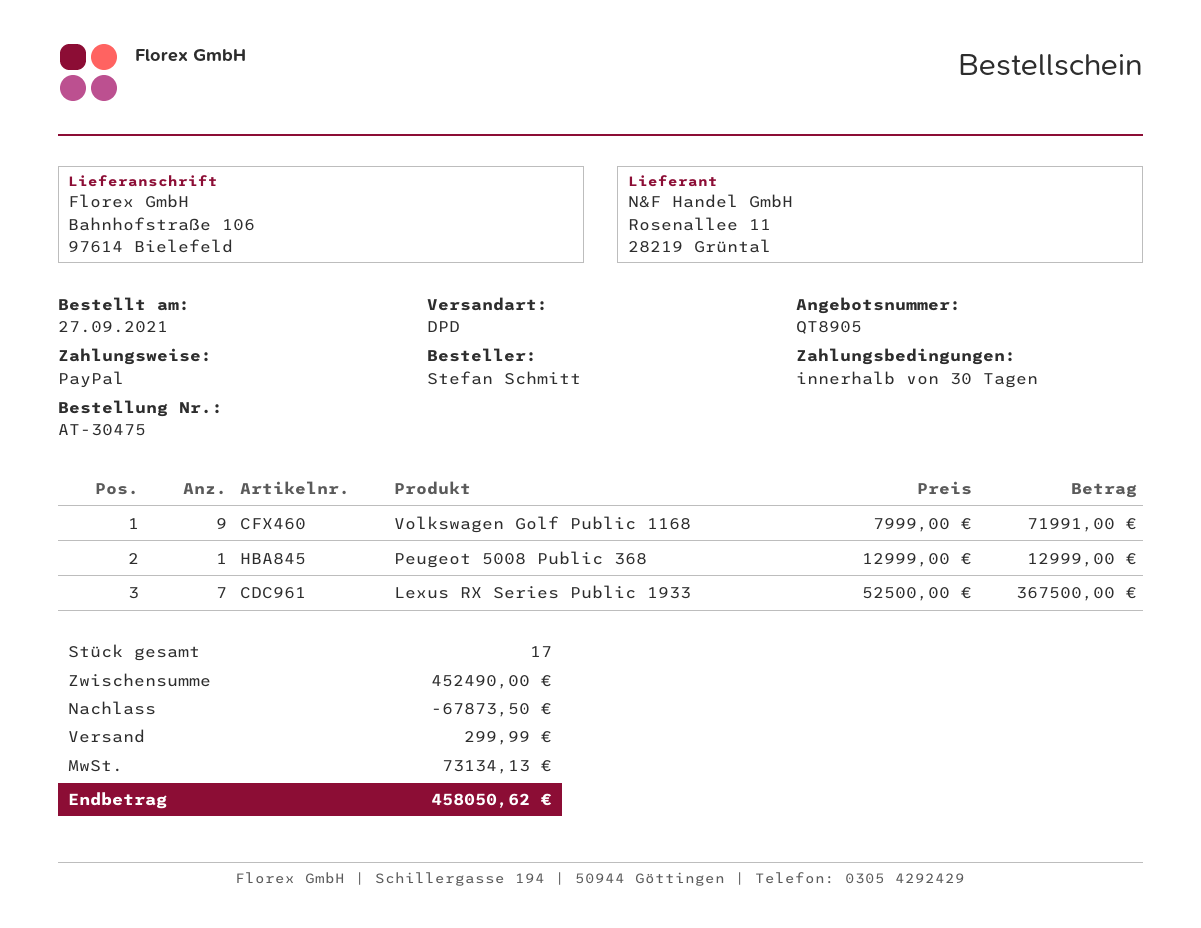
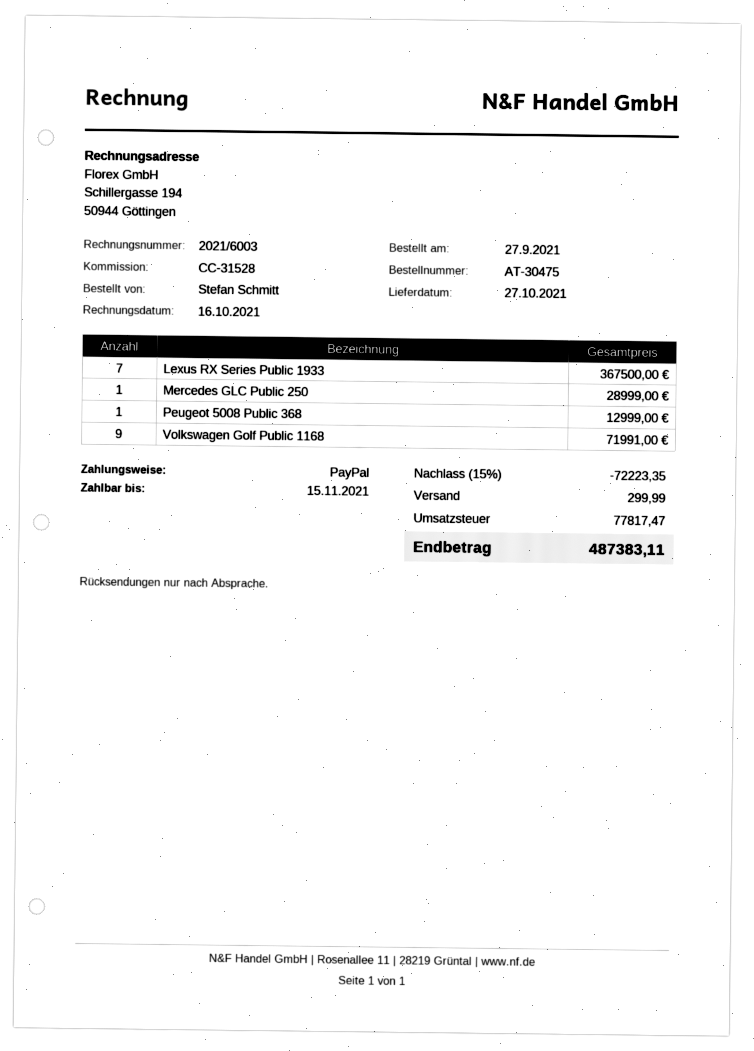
Mercedes GLC Public 250: none -> 1 for 28999.00
discount: 67873.50 -> 72223.35
tax: 73134.13 -> 77817.47
total: 458050.62 -> 487383.11

